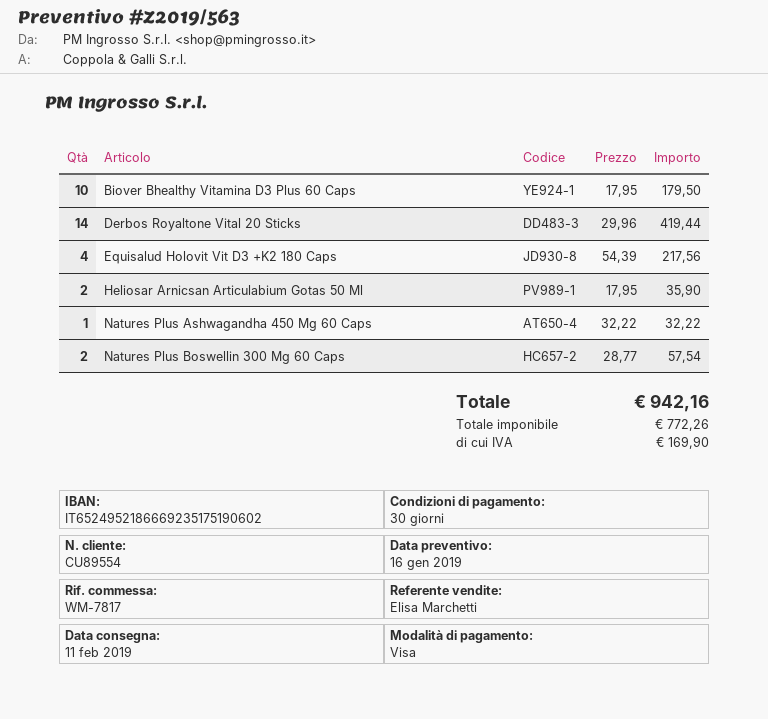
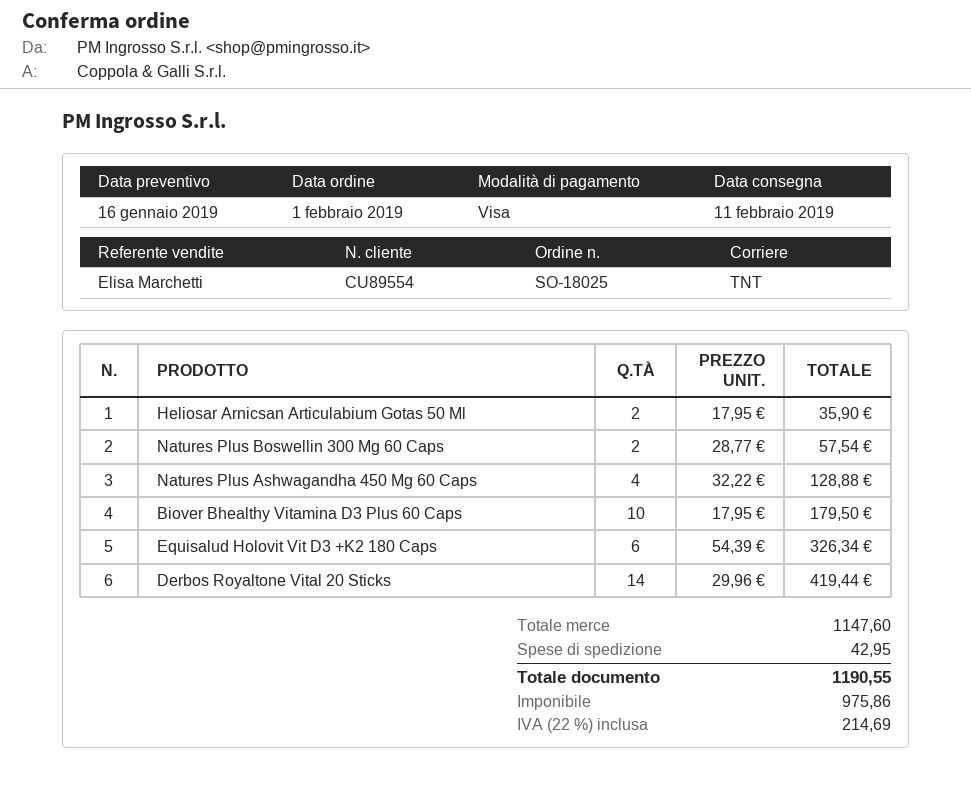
Equisalud Holovit Vit D3 +K2 180 Caps: 4 x 54.39 = 217.56 -> 6 x 54.39 = 326.34
Natures Plus Ashwagandha 450 Mg 60 Caps: 1 x 32.22 = 32.22 -> 4 x 32.22 = 128.88
shipping: none -> 42.95
net: 772.26 -> 975.86
tax: 169.90 -> 214.69
total: 942.16 -> 1190.55

